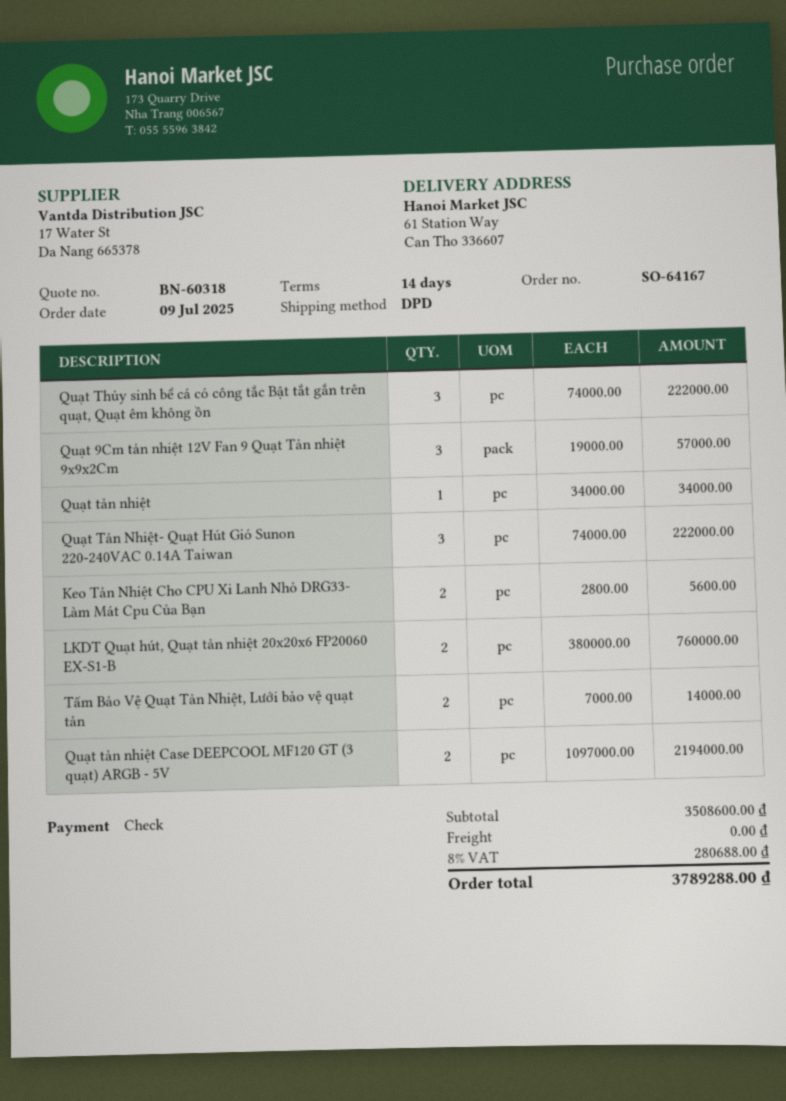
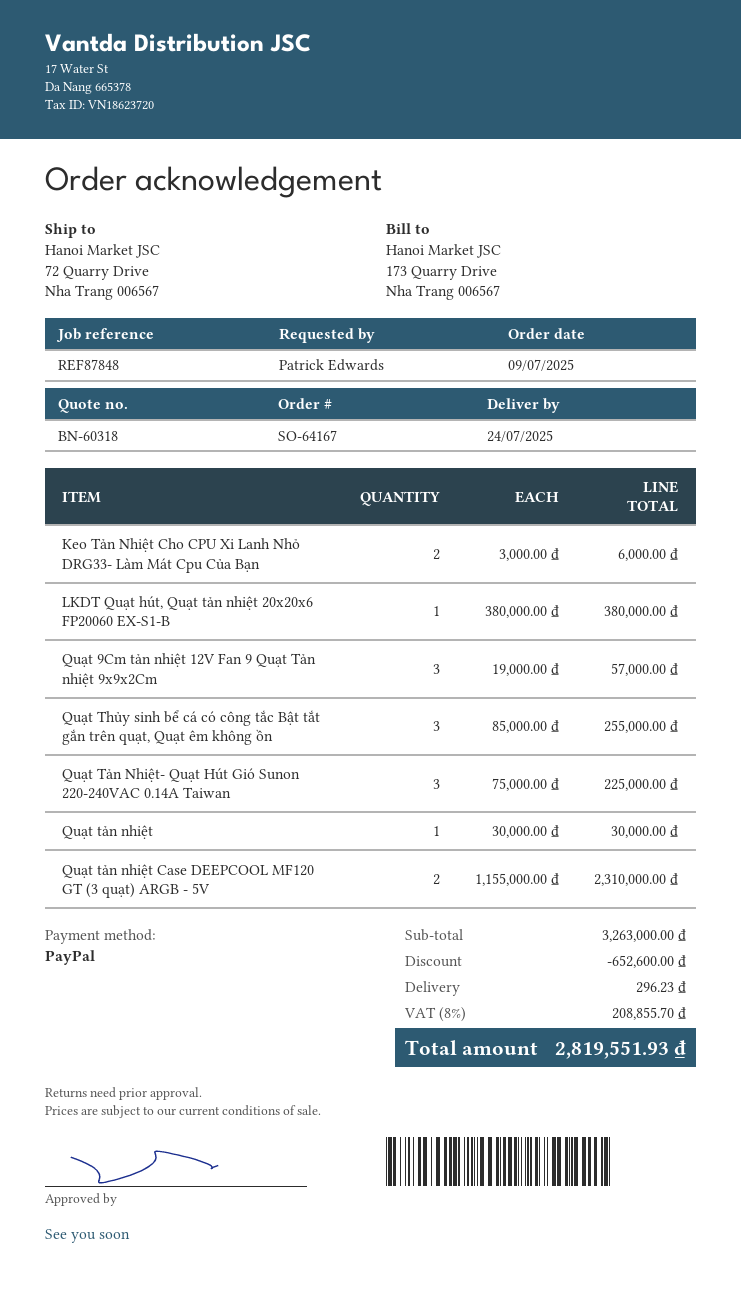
payment method: cheque -> PayPal
ship to: 61 Station Way, Can Tho 336607 -> 72 Quarry Drive, Nha Trang 006567
Quạt Thủy sinh bể cá có công tắc Bật tắt gắn trên quạt, Quạt êm không ồn: 3 x 74000.00 = 222000.00 -> 3 x 85000.00 = 255000.00
Quạt tản nhiệt: 1 x 34000.00 = 34000.00 -> 1 x 30000.00 = 30000.00
Quạt Tản Nhiệt- Quạt Hút Gió Sunon 220-240VAC 0.14A Taiwan: 3 x 74000.00 = 222000.00 -> 3 x 75000.00 = 225000.00
Keo Tản Nhiệt Cho CPU Xi Lanh Nhỏ DRG33- Làm Mát Cpu Của Bạn: 2 x 2800.00 = 5600.00 -> 2 x 3000.00 = 6000.00
LKDT Quạt hút, Quạt tản nhiệt 20x20x6 FP20060 EX-S1-B: 2 x 380000.00 = 760000.00 -> 1 x 380000.00 = 380000.00
Tấm Bảo Vệ Quạt Tản Nhiệt, Lưới bảo vệ quạt tản: 2 x 7000.00 = 14000.00 -> none
Quạt tản nhiệt Case DEEPCOOL MF120 GT (3 quạt) ARGB - 5V: 2 x 1097000.00 = 2194000.00 -> 2 x 1155000.00 = 2310000.00
subtotal: 3508600.00 -> 3263000.00
discount: none -> 652600.00
shipping: 0.00 -> 296.23
tax: 8% = 280688.00 -> 8% = 208855.70
total: 3789288.00 -> 2819551.93

